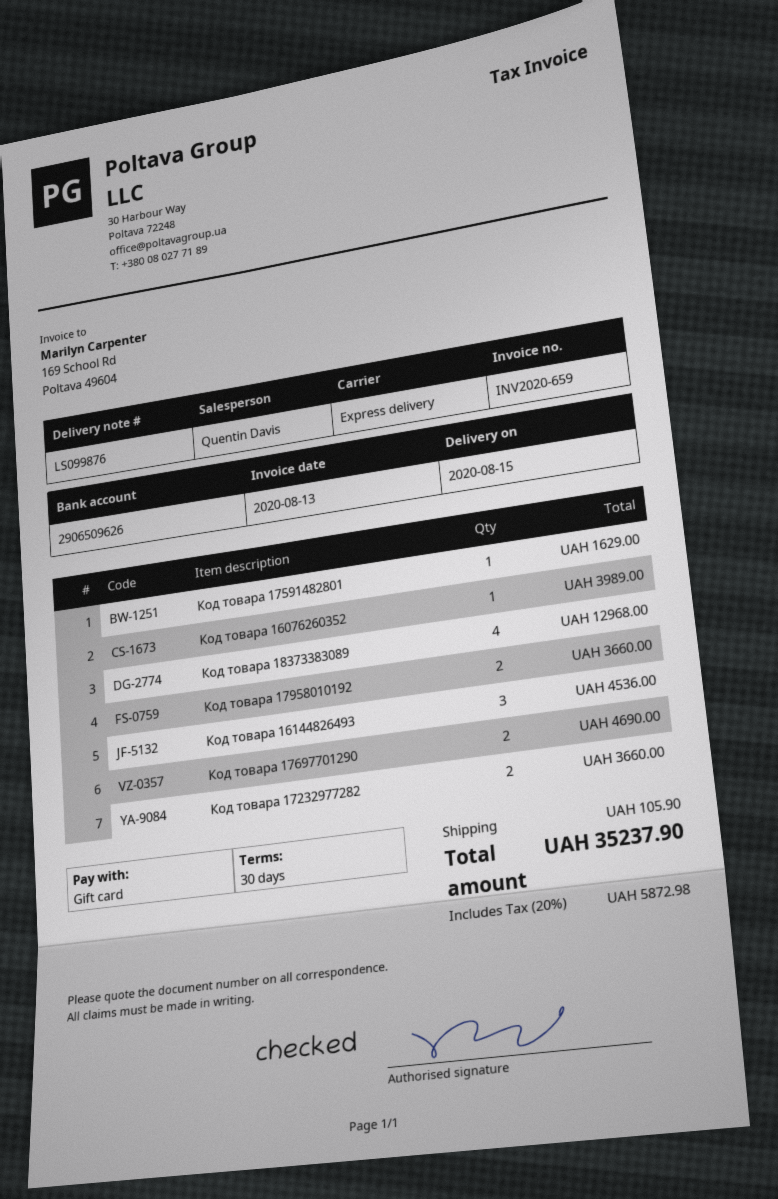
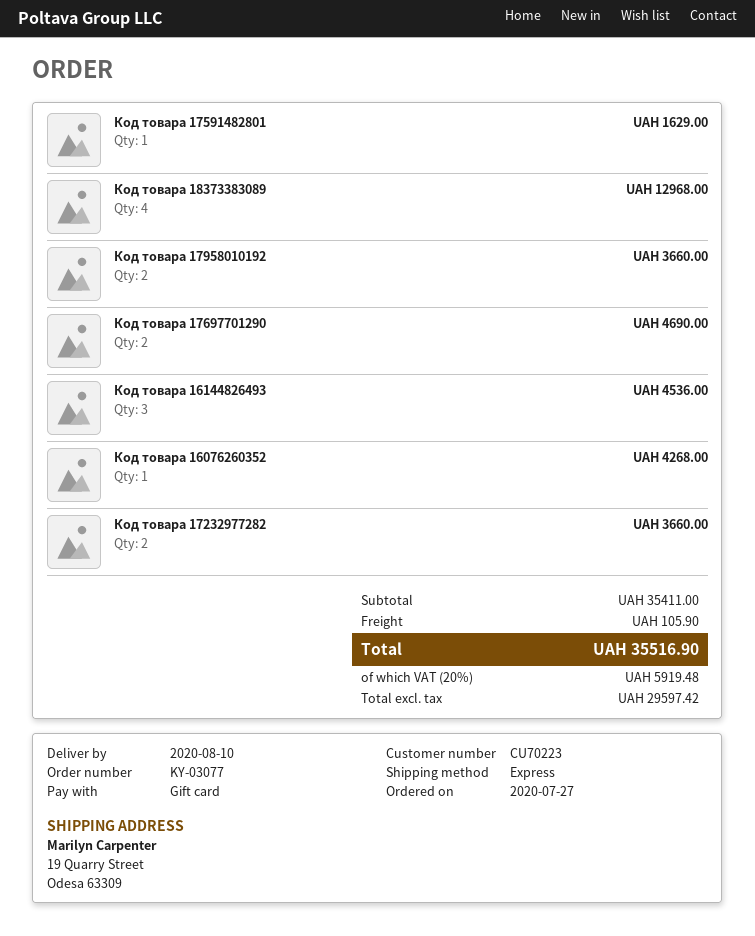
delivery date: 2020-08-15 -> 2020-08-10
Код товара 16076260352: 1 for 3989.00 -> 1 for 4268.00
tax: 20% = 5872.98 -> 20% = 5919.48
total: 35237.90 -> 35516.90

